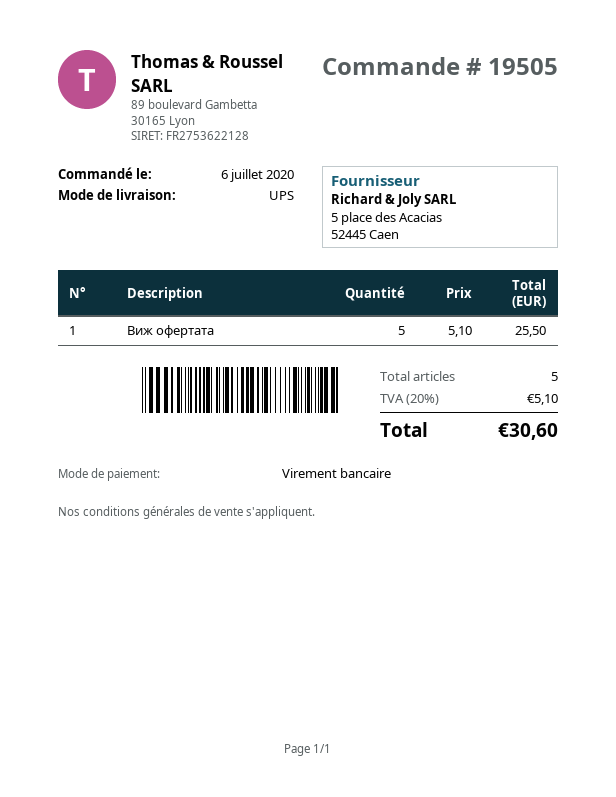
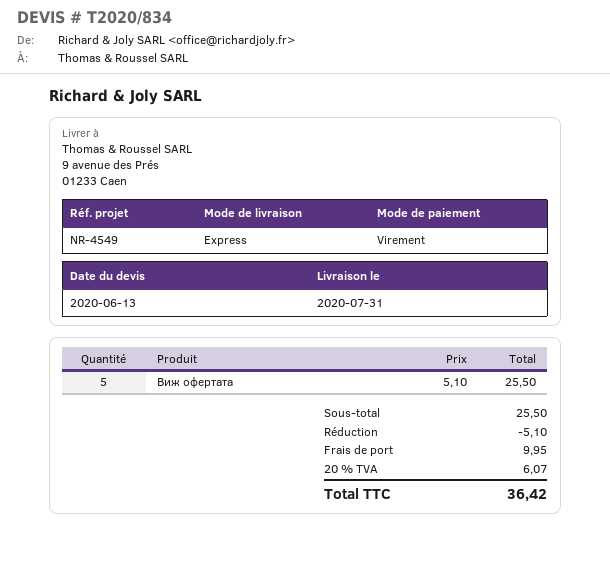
shipping method: UPS -> express
discount: none -> 5.10
shipping: none -> 9.95
tax: 20% = 5.10 -> 20% = 6.07
total: 30.60 -> 36.42

